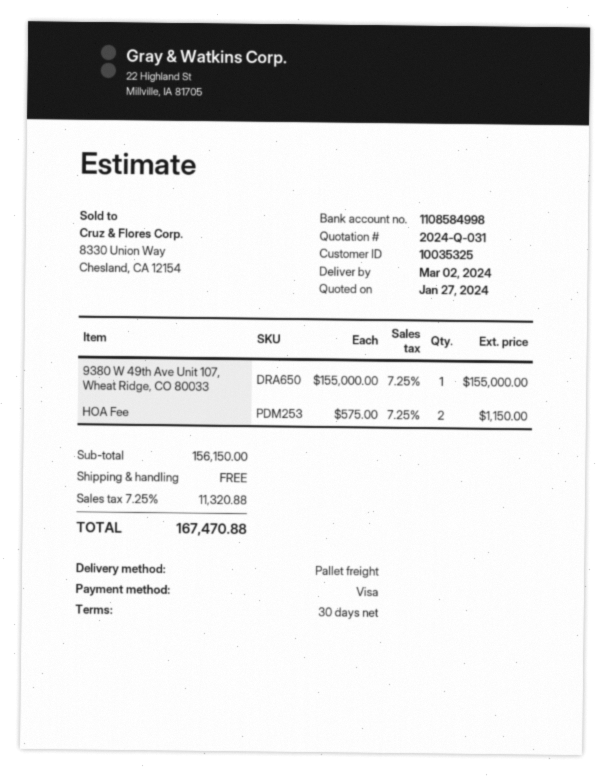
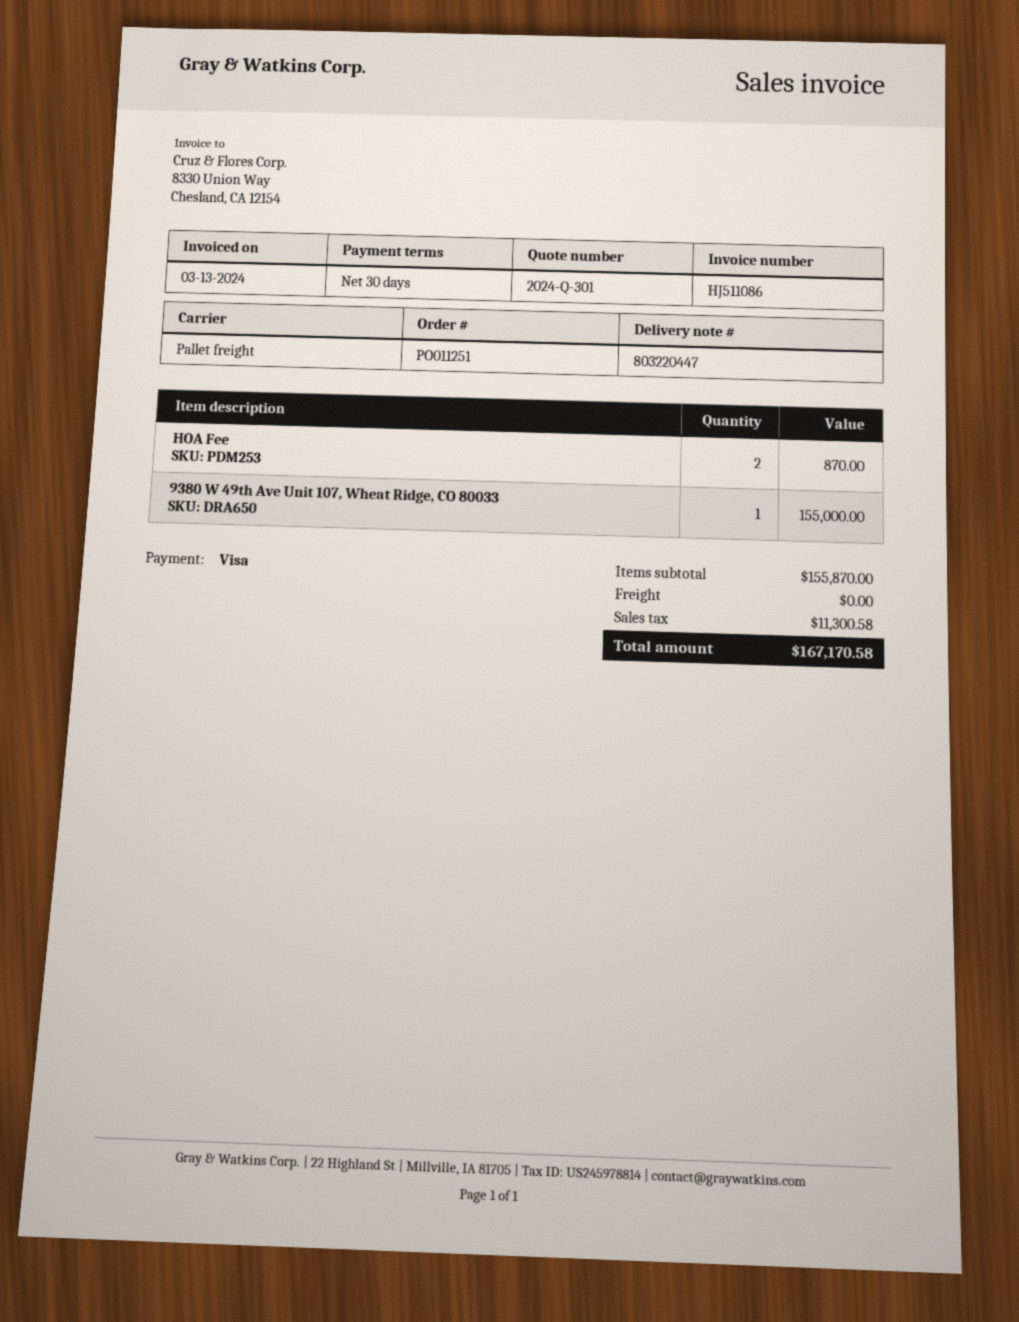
quote number: 2024-Q-031 -> 2024-Q-301
HOA Fee: 2 for 1150.00 -> 2 for 870.00
subtotal: 156150.00 -> 155870.00
tax: 11320.88 -> 11300.58
total: 167470.88 -> 167170.58

